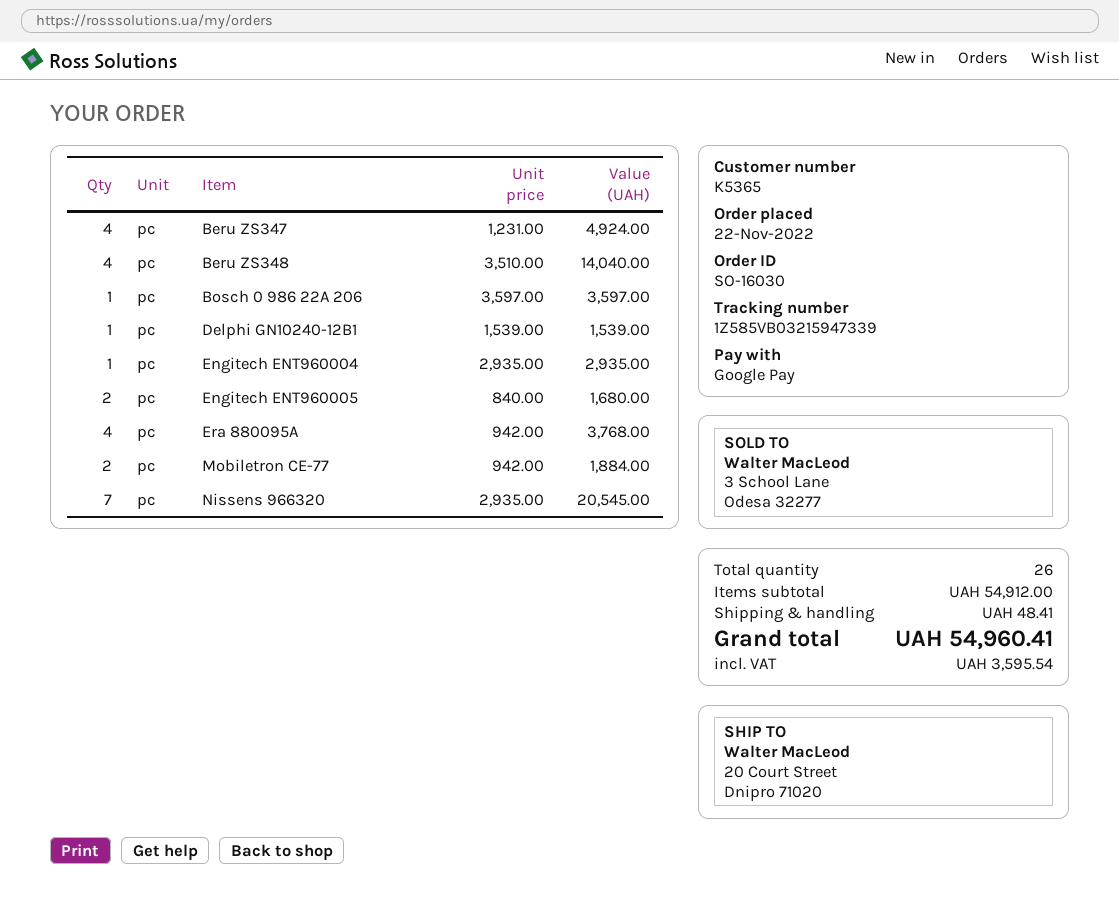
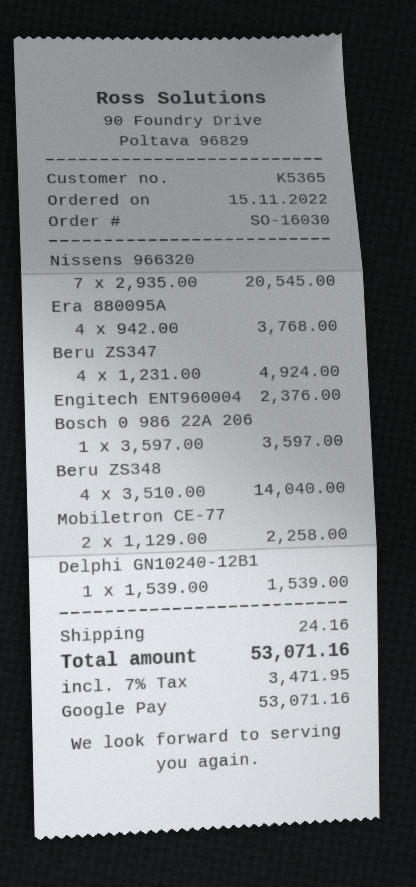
order date: 2022-11-22 -> 2022-11-15
Engitech ENT960004: 1 x 2935.00 = 2935.00 -> 1 x 2376.00 = 2376.00
Engitech ENT960005: 2 x 840.00 = 1680.00 -> none
Mobiletron CE-77: 2 x 942.00 = 1884.00 -> 2 x 1129.00 = 2258.00
shipping: 48.41 -> 24.16
tax: 3595.54 -> 3471.95
total: 54960.41 -> 53071.16

